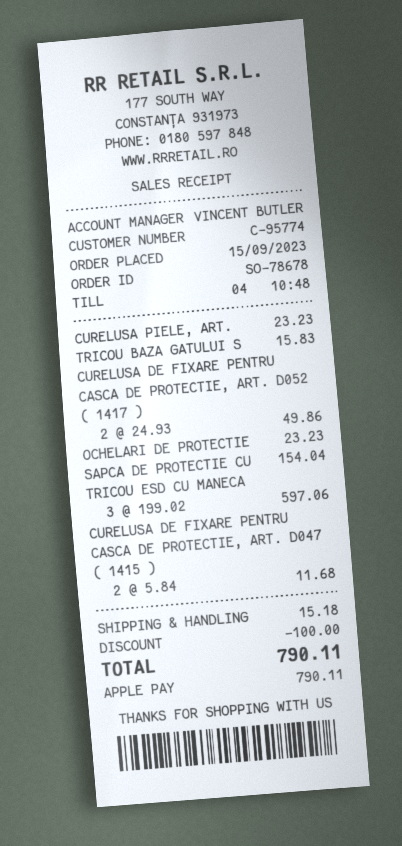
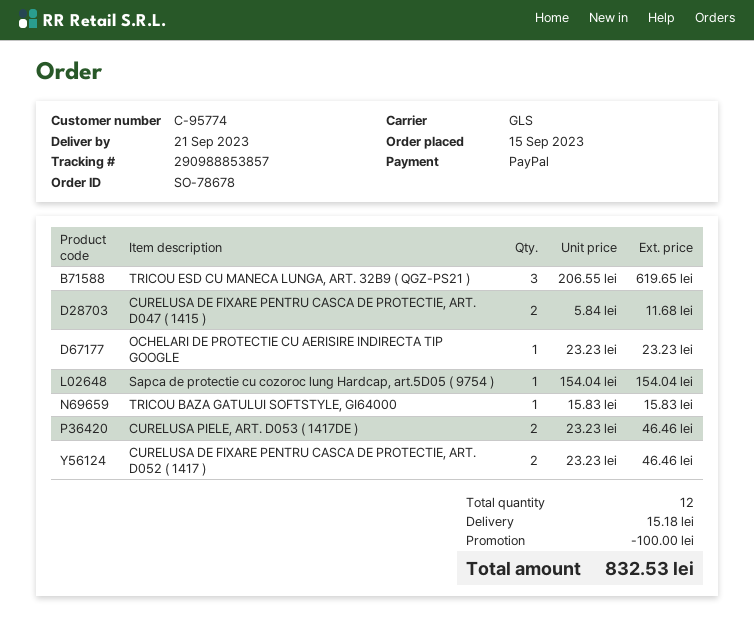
payment method: Apple Pay -> PayPal
CURELUSA PIELE, ART.: 1 x 23.23 = 23.23 -> 2 x 23.23 = 46.46
CURELUSA DE FIXARE PENTRU CASCA DE PROTECTIE, ART. D052 ( 1417 ): 2 x 24.93 = 49.86 -> 2 x 23.23 = 46.46
TRICOU ESD CU MANECA: 3 x 199.02 = 597.06 -> 3 x 206.55 = 619.65
total: 790.11 -> 832.53

